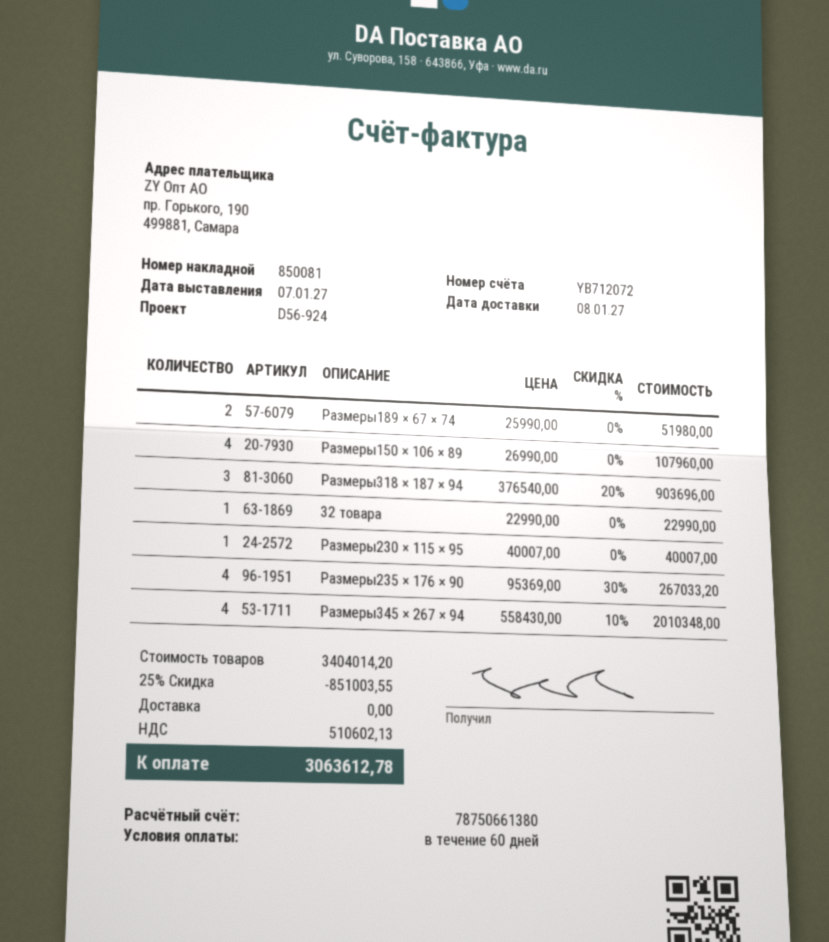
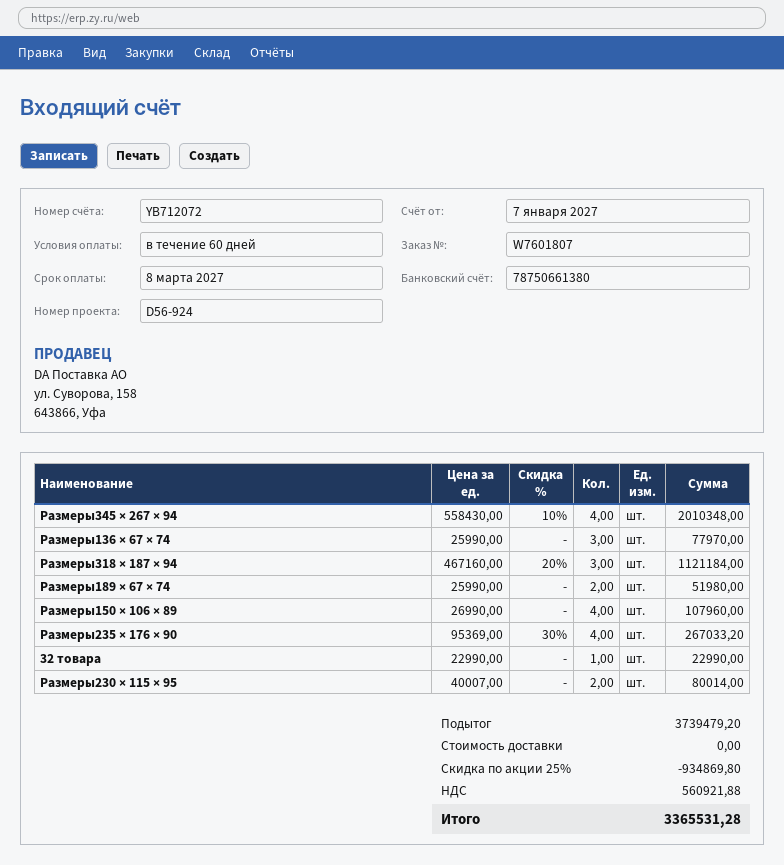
Размеры318 × 187 × 94: 3 x 376540.00 - 20% = 903696.00 -> 3 x 467160.00 - 20% = 1121184.00
Размеры230 × 115 × 95: 1 x 40007.00 = 40007.00 -> 2 x 40007.00 = 80014.00
Размеры136 × 67 × 74: none -> 3 x 25990.00 = 77970.00
subtotal: 3404014.20 -> 3739479.20
discount: 25% = 851003.55 -> 25% = 934869.80
tax: 510602.13 -> 560921.88
total: 3063612.78 -> 3365531.28

